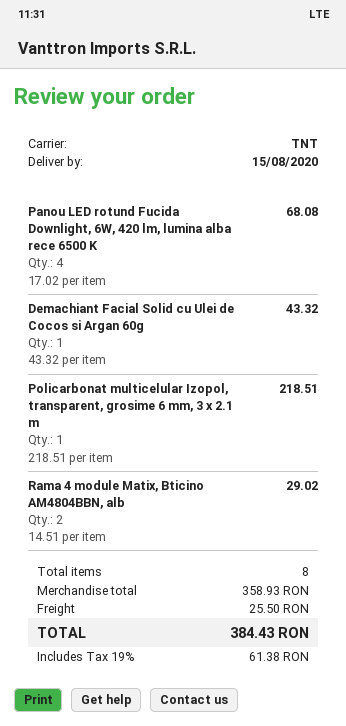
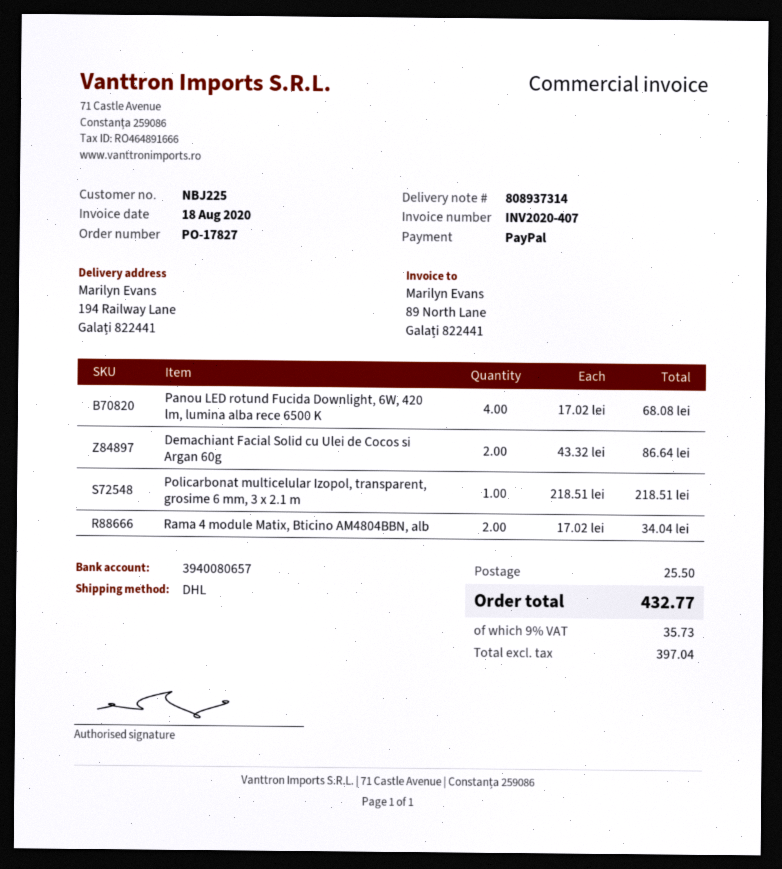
shipping method: TNT -> DHL
Demachiant Facial Solid cu Ulei de Cocos si Argan 60g: 1 x 43.32 = 43.32 -> 2 x 43.32 = 86.64
Rama 4 module Matix, Bticino AM4804BBN, alb: 2 x 14.51 = 29.02 -> 2 x 17.02 = 34.04
tax: 19% = 61.38 -> 9% = 35.73
total: 384.43 -> 432.77

